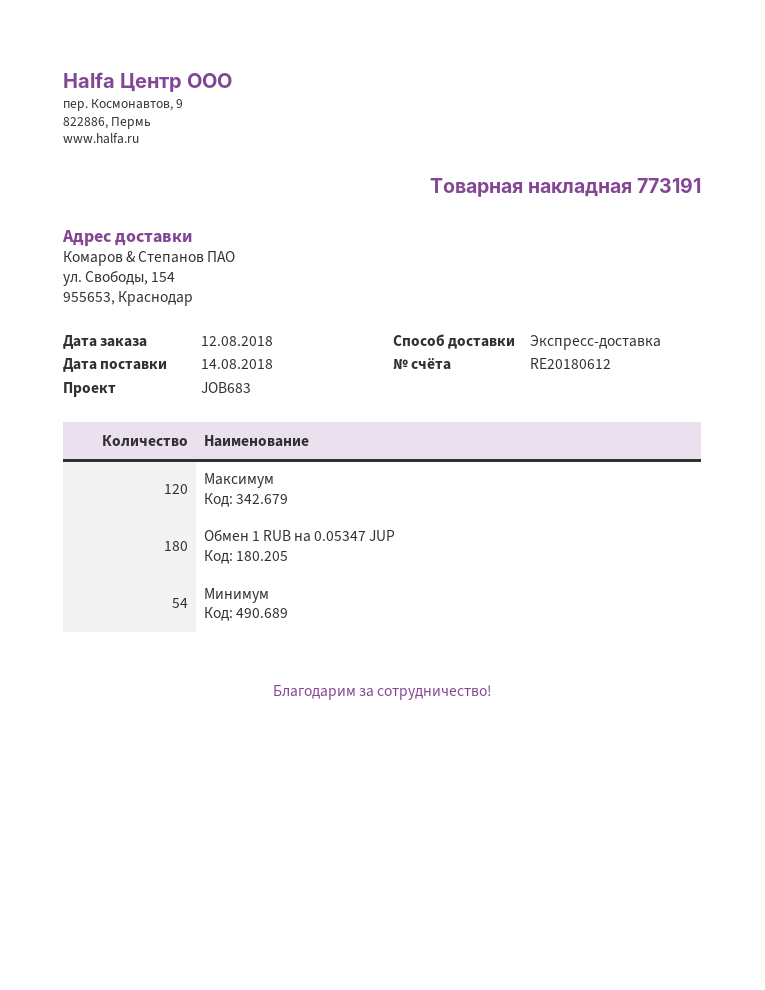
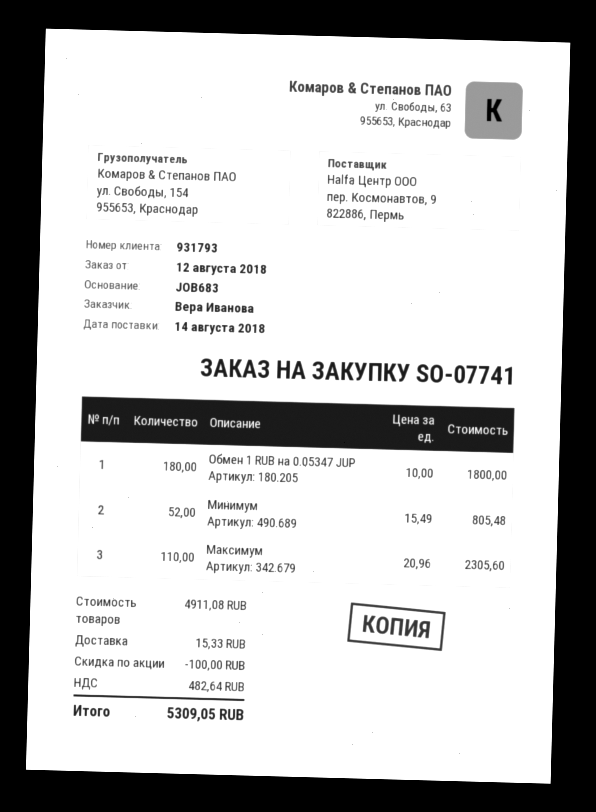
Максимум: 120 -> 110
Минимум: 54 -> 52

